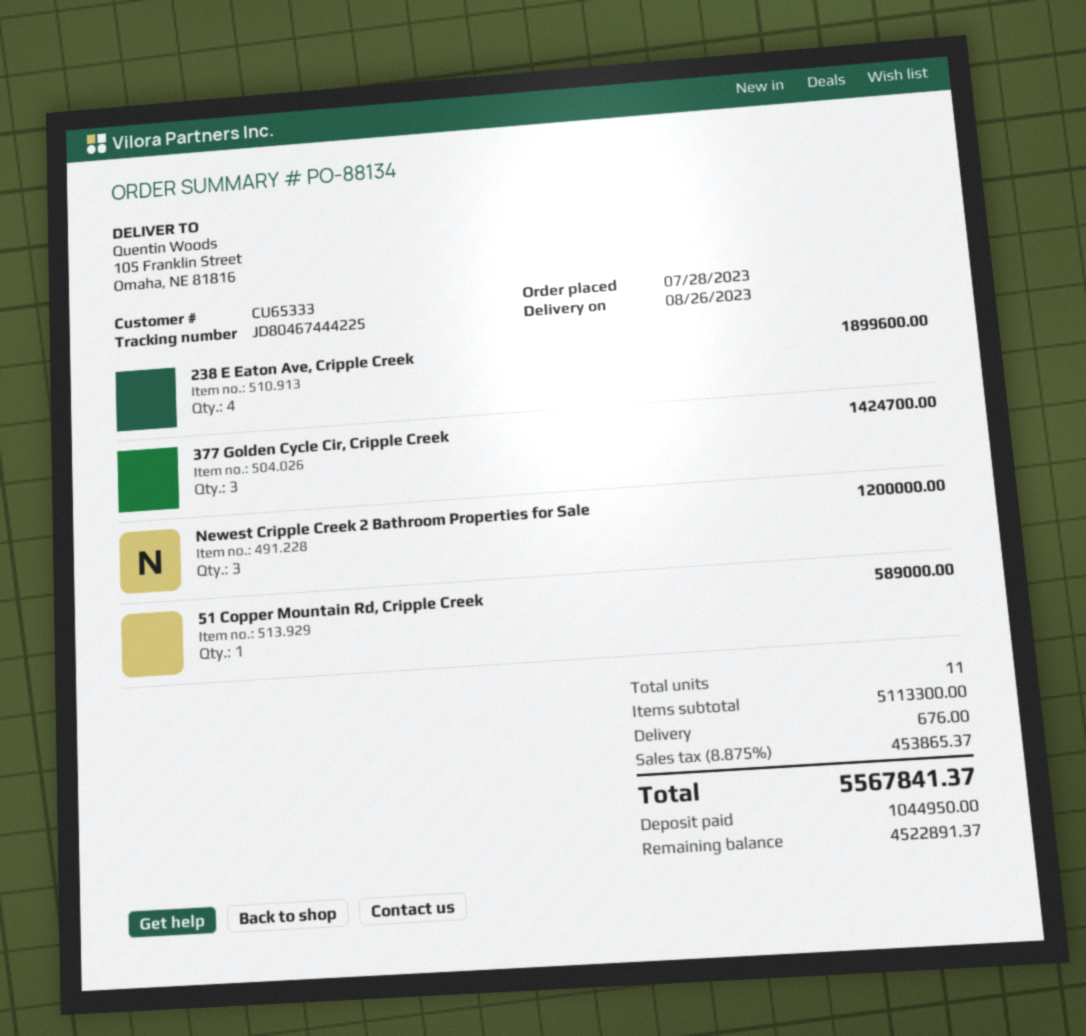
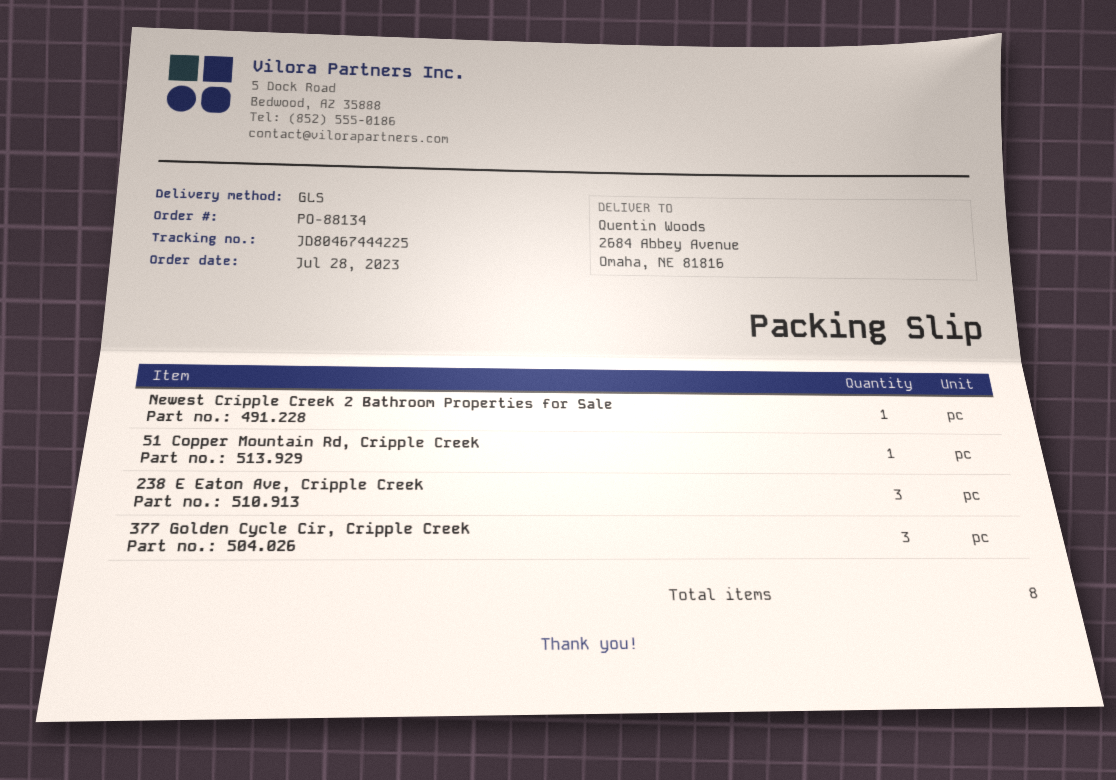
ship to: 105 Franklin Street, Omaha, NE 81816 -> 2684 Abbey Avenue, Omaha, NE 81816
238 E Eaton Ave, Cripple Creek: 4 -> 3
Newest Cripple Creek 2 Bathroom Properties for Sale: 3 -> 1
total quantity: 11 -> 8

